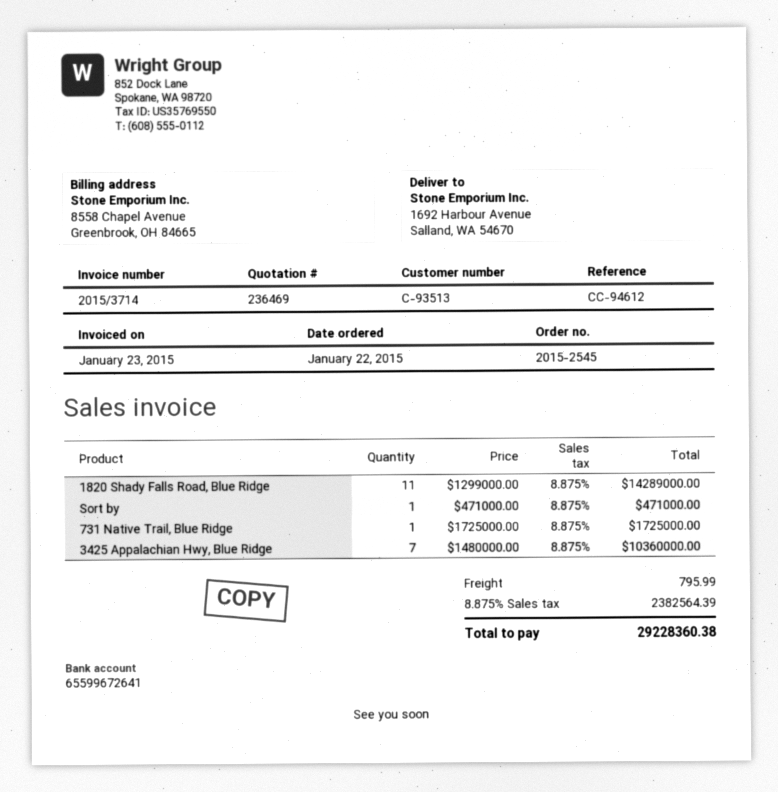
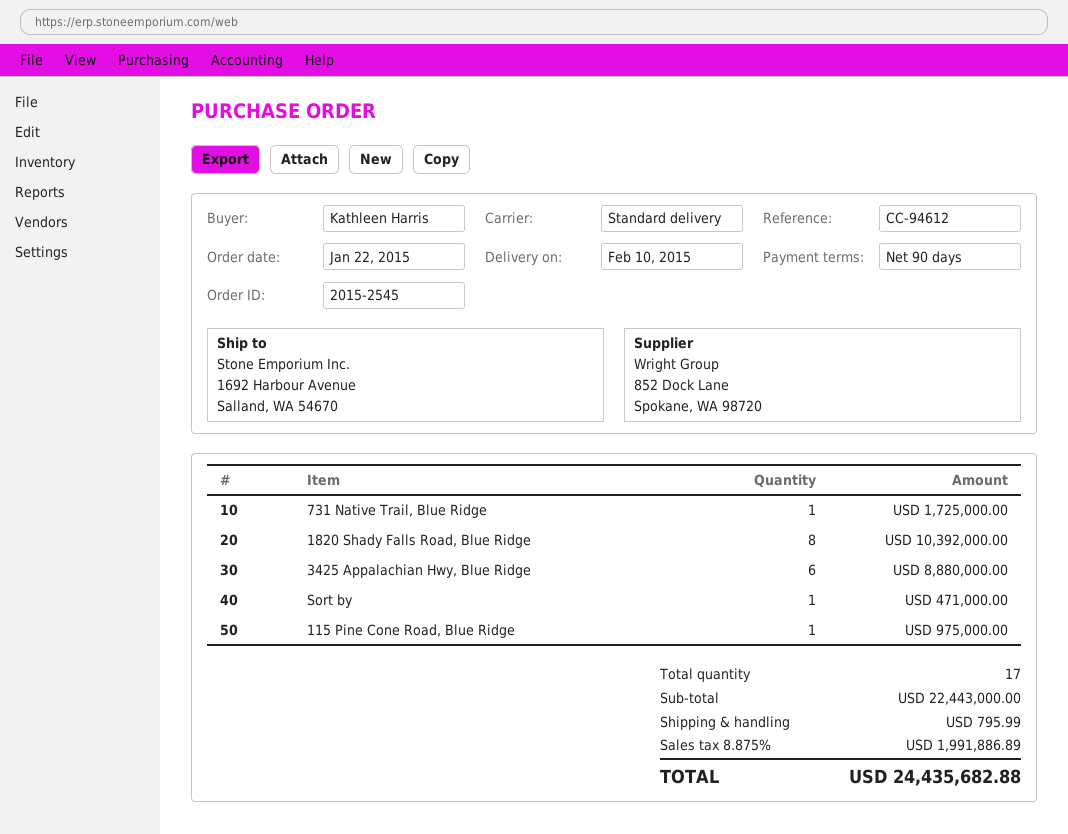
1820 Shady Falls Road, Blue Ridge: 11 for 14289000.00 -> 8 for 10392000.00
3425 Appalachian Hwy, Blue Ridge: 7 for 10360000.00 -> 6 for 8880000.00
115 Pine Cone Road, Blue Ridge: none -> 1 for 975000.00
tax: 8.875% = 2382564.39 -> 8.875% = 1991886.89
total: 29228360.38 -> 24435682.88

